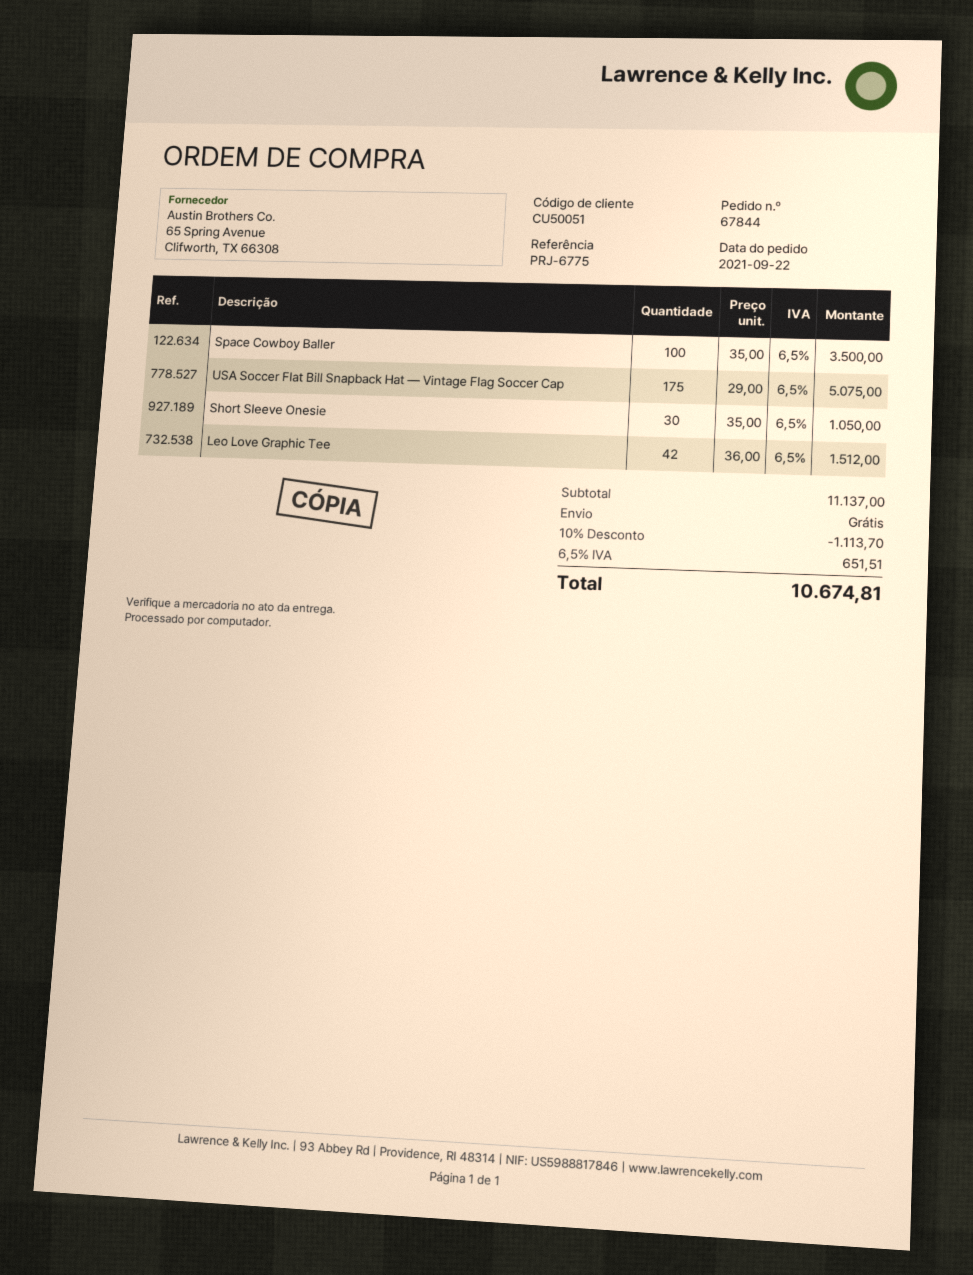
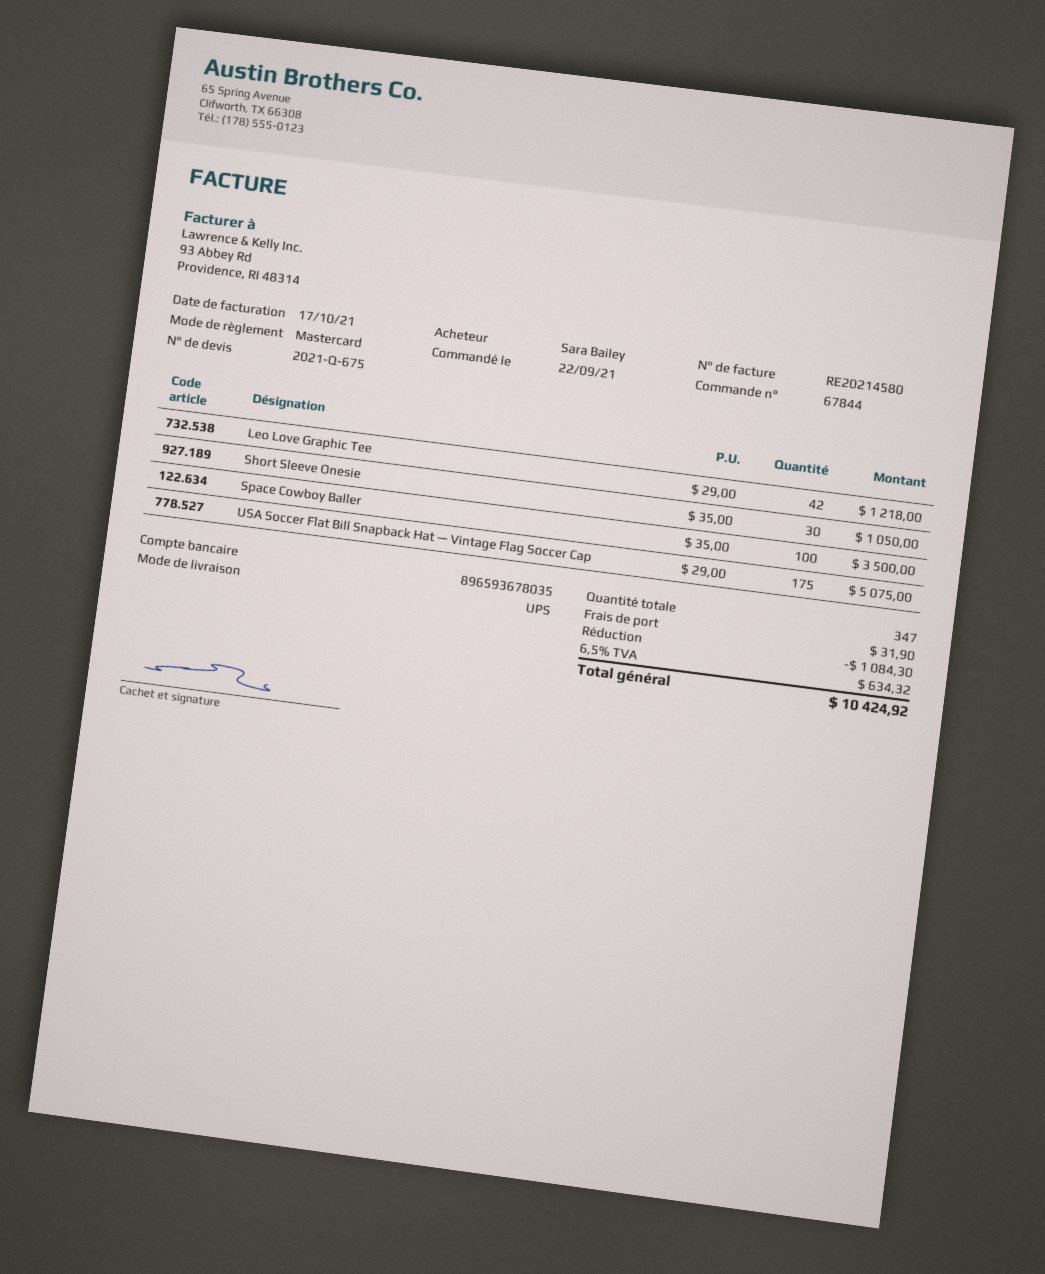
Leo Love Graphic Tee: 42 x 36.00 = 1512.00 -> 42 x 29.00 = 1218.00
discount: 1113.70 -> 1084.30
shipping: 0.00 -> 31.90
tax: 6.5% = 651.51 -> 6.5% = 634.32
total: 10674.81 -> 10424.92

